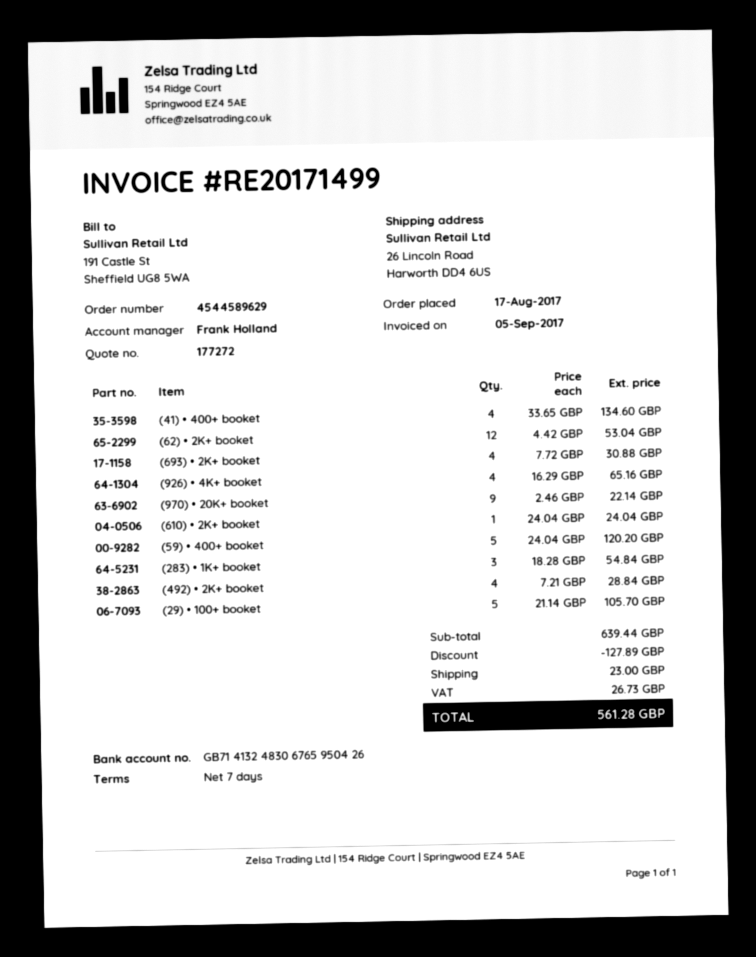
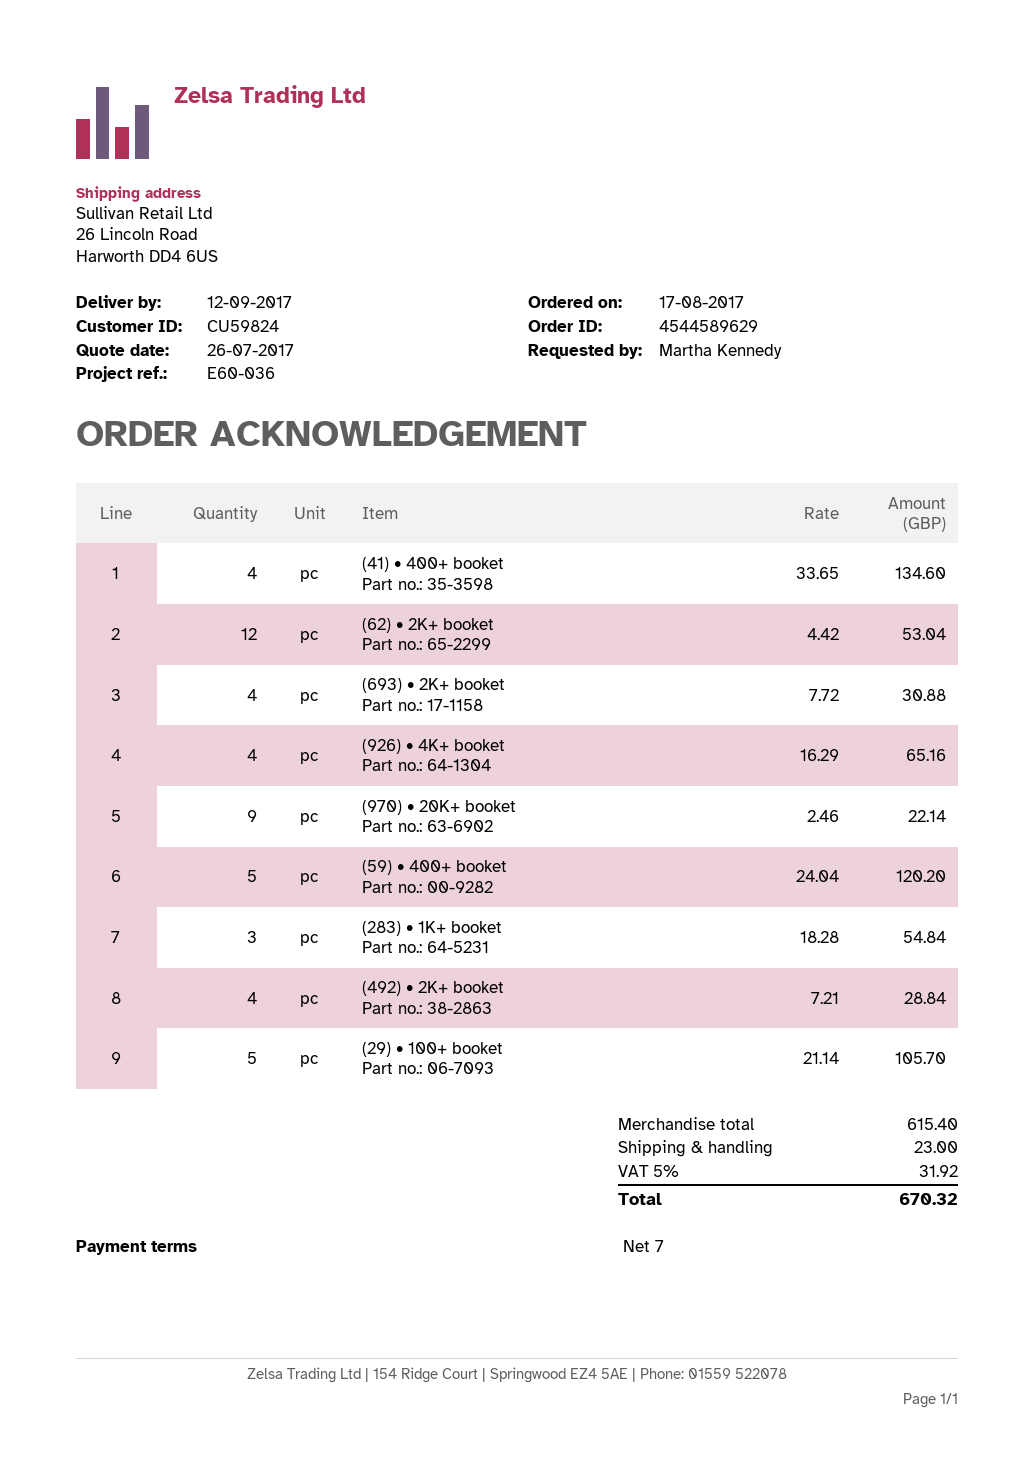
(610) • 2K+ booket: 1 x 24.04 = 24.04 -> none
subtotal: 639.44 -> 615.40
discount: 127.89 -> none
tax: 26.73 -> 31.92
total: 561.28 -> 670.32

